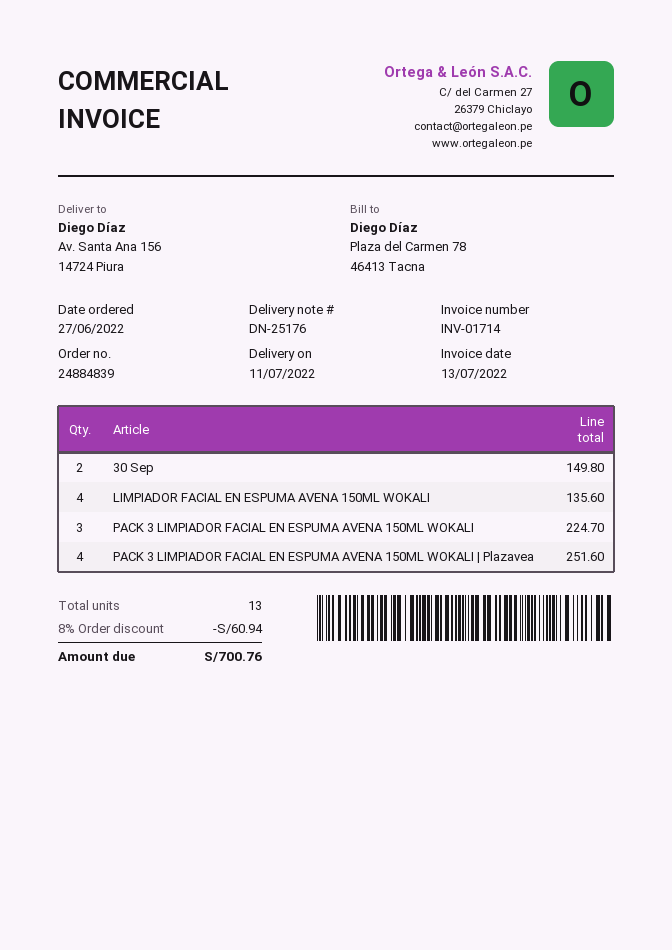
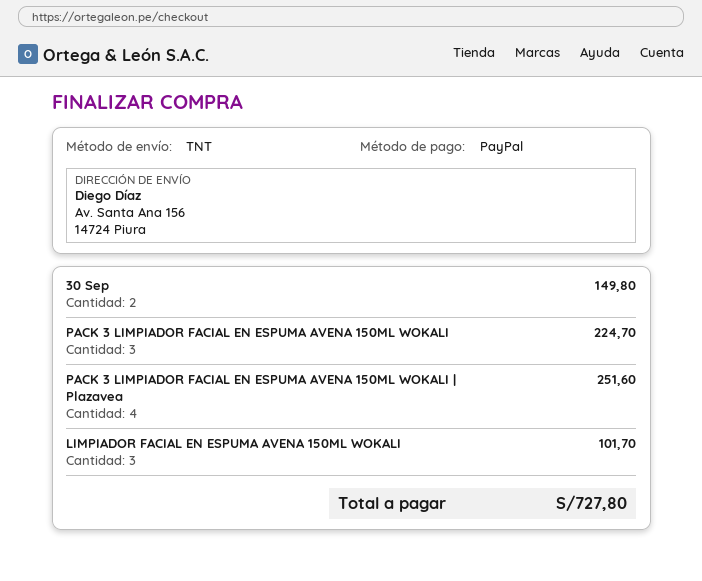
LIMPIADOR FACIAL EN ESPUMA AVENA 150ML WOKALI: 4 for 135.60 -> 3 for 101.70
discount: 8% = 60.94 -> none
total: 700.76 -> 727.80

